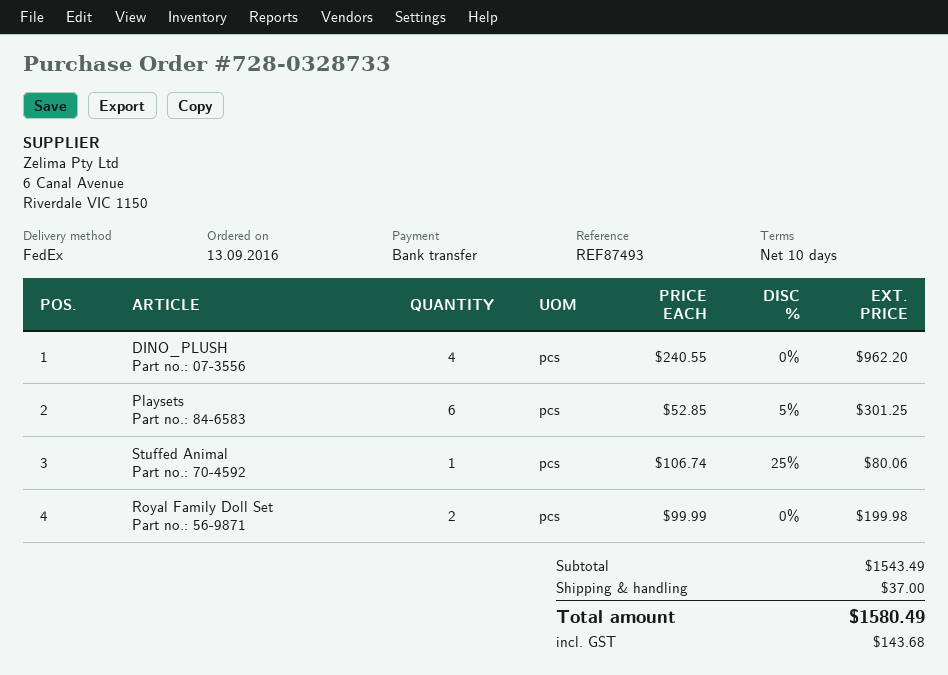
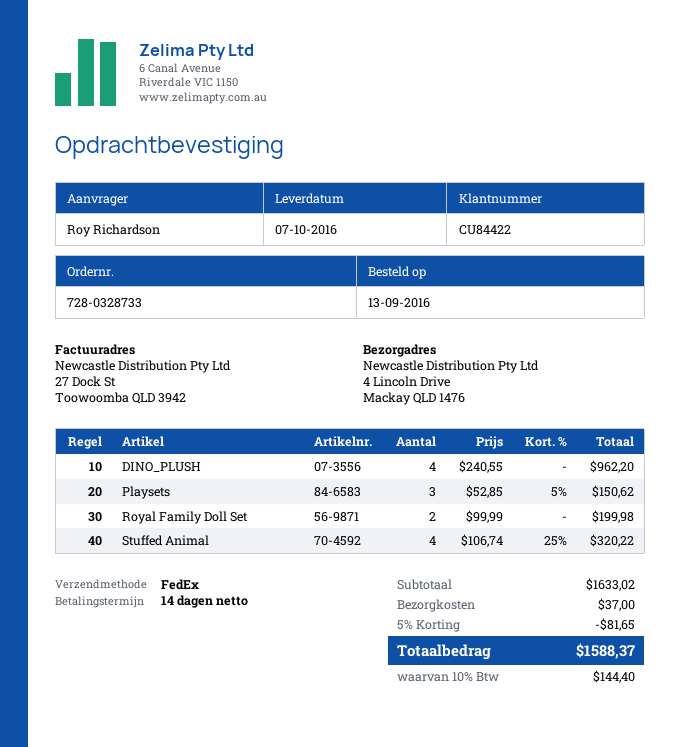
payment terms: 10 days -> 14 days
Playsets: 6 x 52.85 - 5% = 301.25 -> 3 x 52.85 - 5% = 150.62
Stuffed Animal: 1 x 106.74 - 25% = 80.06 -> 4 x 106.74 - 25% = 320.22
subtotal: 1543.49 -> 1633.02
discount: none -> 5% = 81.65
tax: 143.68 -> 144.40
total: 1580.49 -> 1588.37

